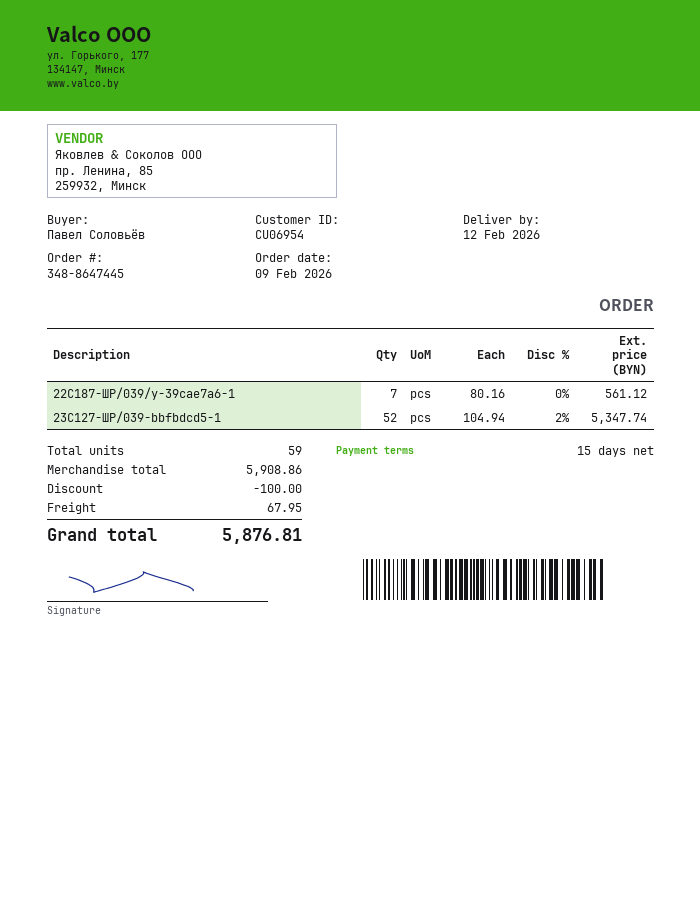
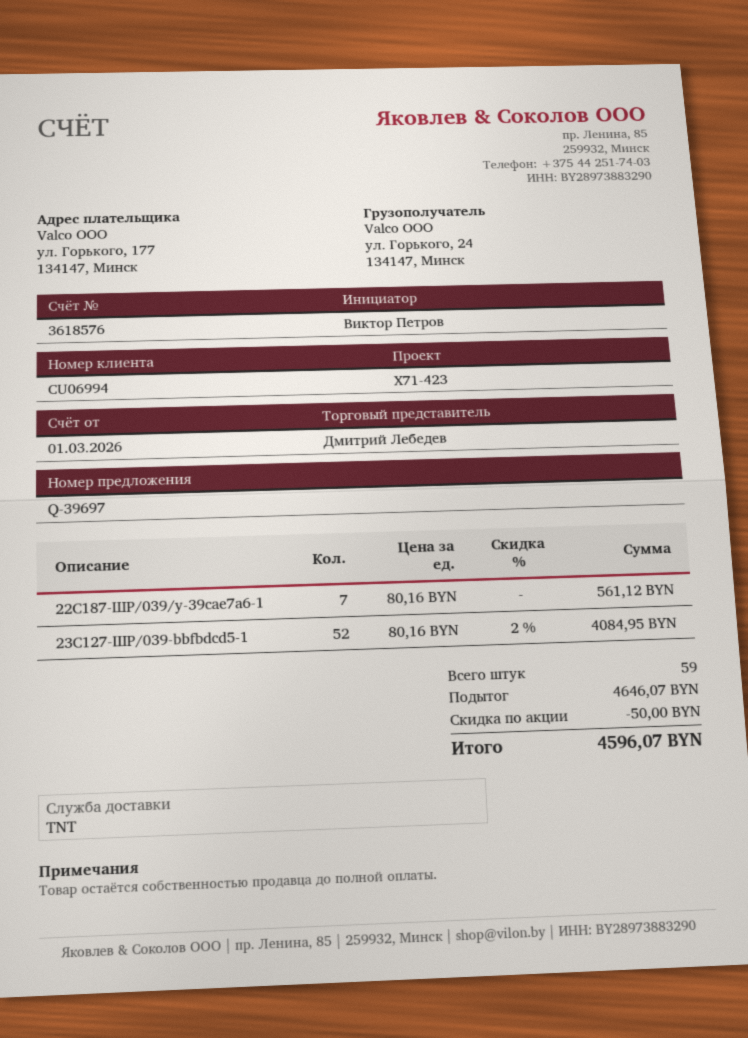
customer number: CU06954 -> CU06994
ordered by: Павел Соловьёв -> Виктор Петров
23С127-ШР/039-bbfbdcd5-1: 52 x 104.94 - 2% = 5347.74 -> 52 x 80.16 - 2% = 4084.95
subtotal: 5908.86 -> 4646.07
discount: 100.00 -> 50.00
shipping: 67.95 -> none
total: 5876.81 -> 4596.07

